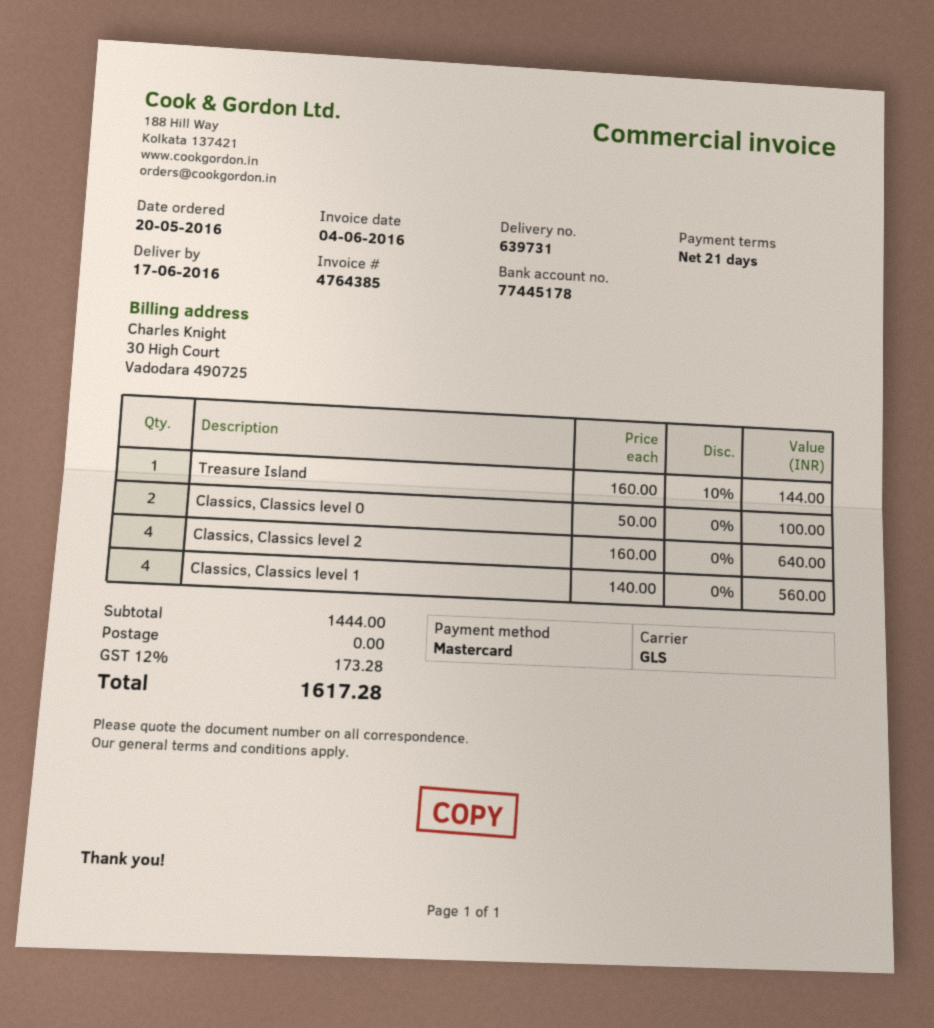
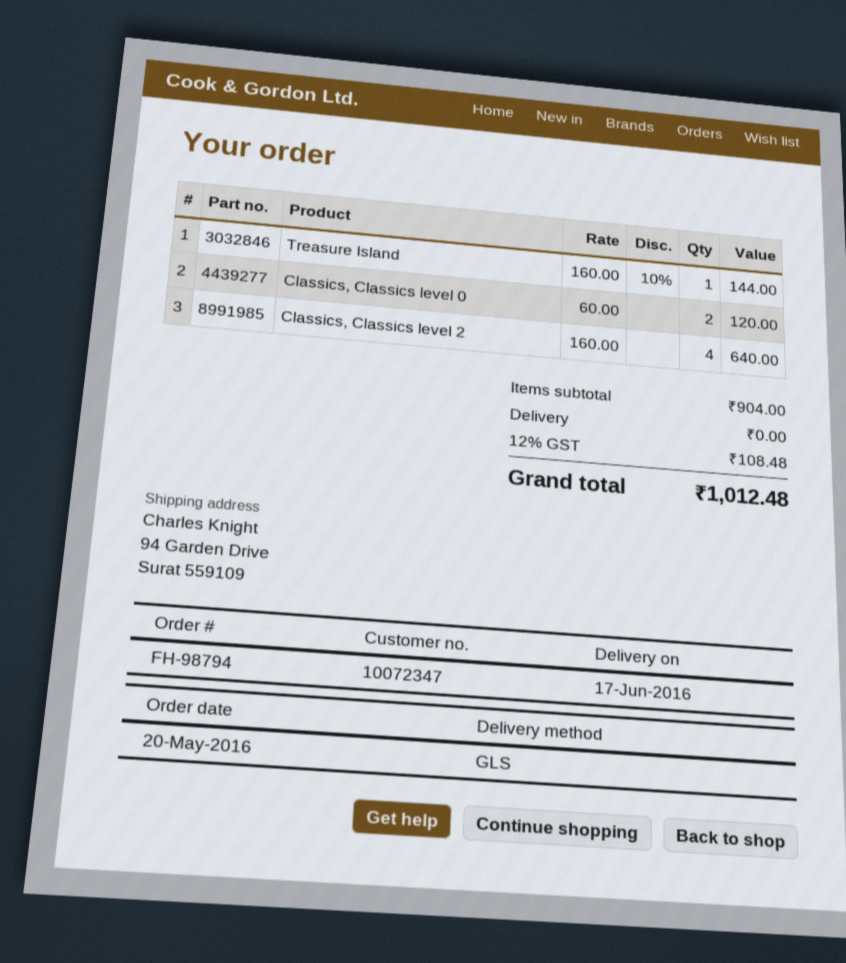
Classics, Classics level 0: 2 x 50.00 = 100.00 -> 2 x 60.00 = 120.00
Classics, Classics level 1: 4 x 140.00 = 560.00 -> none
subtotal: 1444.00 -> 904.00
tax: 12% = 173.28 -> 12% = 108.48
total: 1617.28 -> 1012.48

